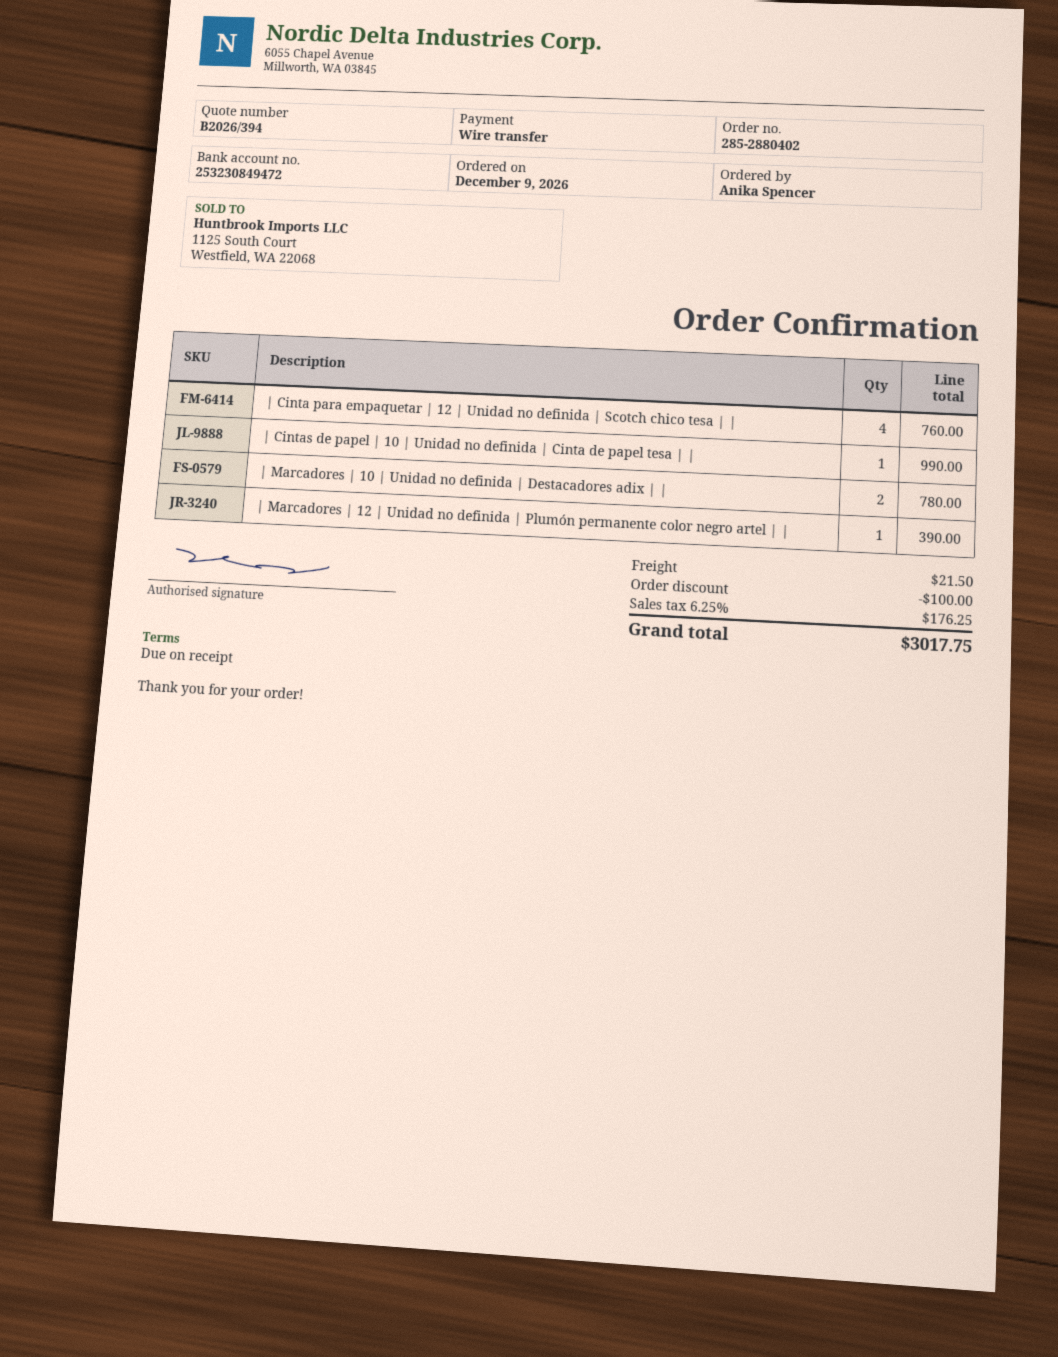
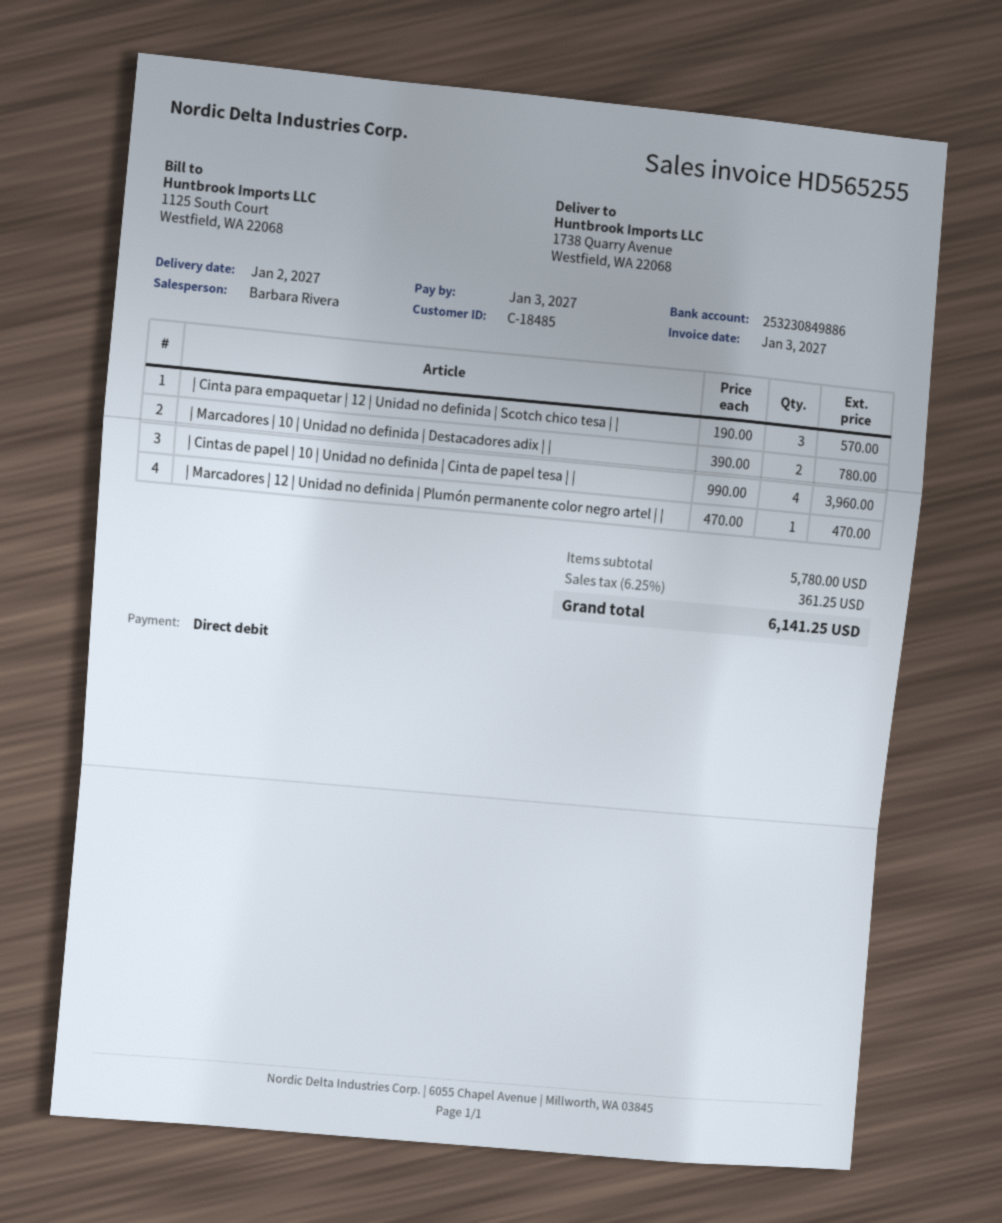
payment method: bank transfer -> direct debit
bank account: 253230849472 -> 253230849886
| Cinta para empaquetar | 12 | Unidad no definida | Scotch chico tesa | |: 4 for 760.00 -> 3 for 570.00
| Cintas de papel | 10 | Unidad no definida | Cinta de papel tesa | |: 1 for 990.00 -> 4 for 3960.00
| Marcadores | 12 | Unidad no definida | Plumón permanente color negro artel | |: 1 for 390.00 -> 1 for 470.00
discount: 100.00 -> none
shipping: 21.50 -> none
tax: 6.25% = 176.25 -> 6.25% = 361.25
total: 3017.75 -> 6141.25

